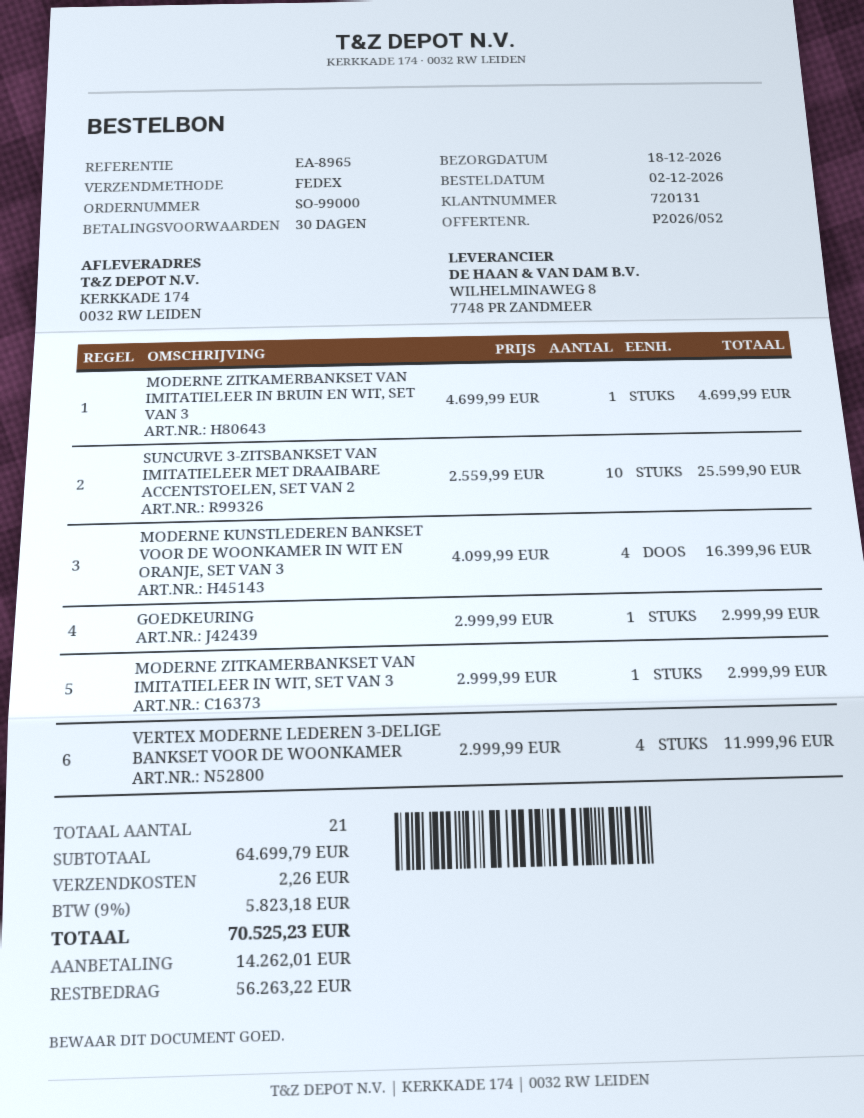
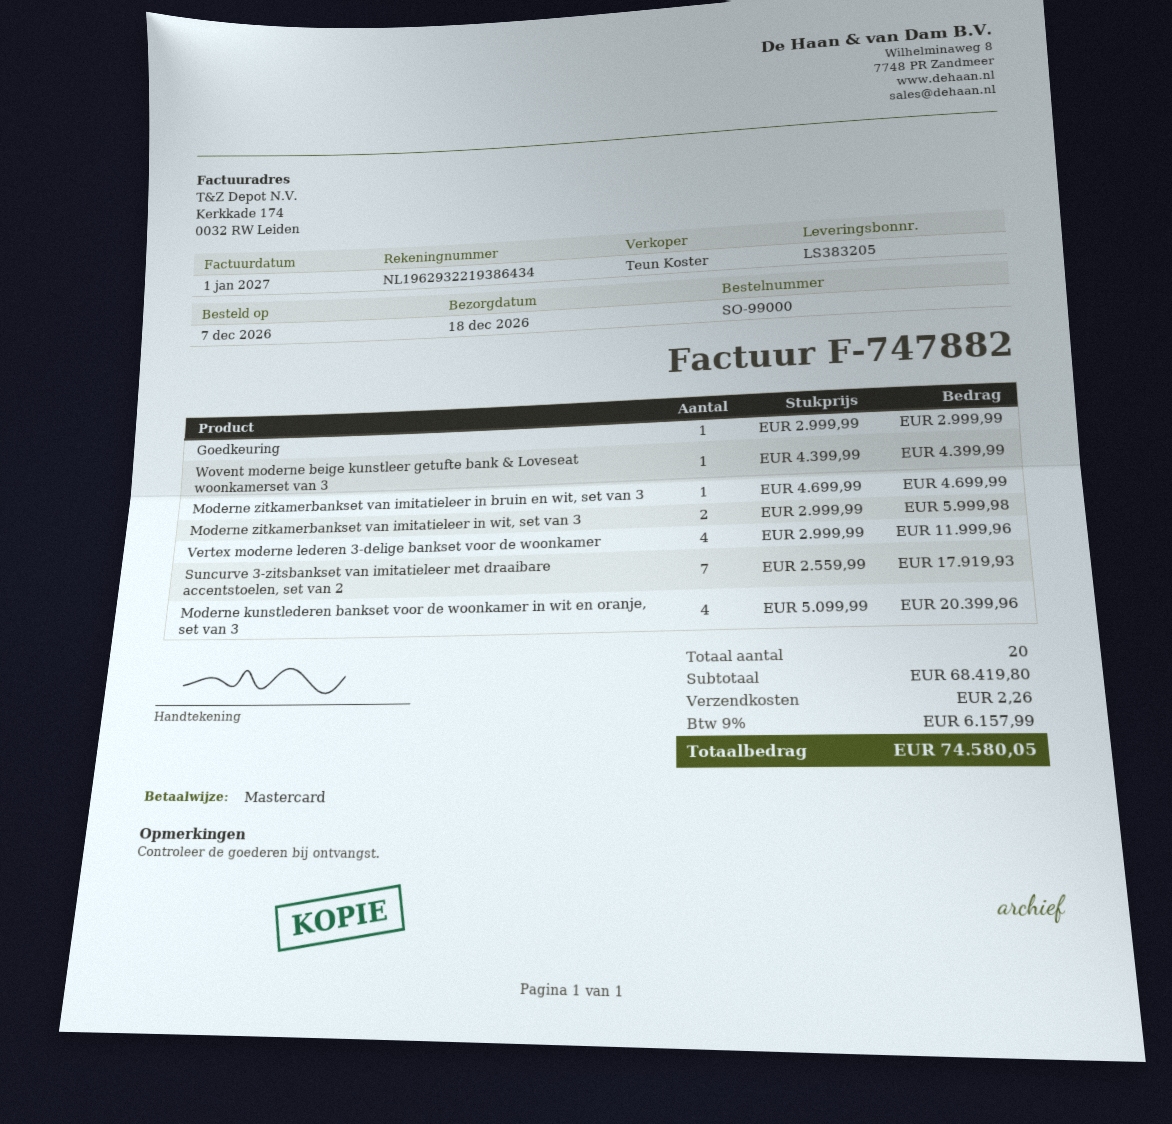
order date: 2026-12-02 -> 2026-12-07
SUNCURVE 3-ZITSBANKSET VAN IMITATIELEER MET DRAAIBARE ACCENTSTOELEN, SET VAN 2: 10 x 2559.99 = 25599.90 -> 7 x 2559.99 = 17919.93
MODERNE KUNSTLEDEREN BANKSET VOOR DE WOONKAMER IN WIT EN ORANJE, SET VAN 3: 4 x 4099.99 = 16399.96 -> 4 x 5099.99 = 20399.96
MODERNE ZITKAMERBANKSET VAN IMITATIELEER IN WIT, SET VAN 3: 1 x 2999.99 = 2999.99 -> 2 x 2999.99 = 5999.98
Wovent moderne beige kunstleer getufte bank & Loveseat woonkamerset van 3: none -> 1 x 4399.99 = 4399.99
total quantity: 21 -> 20
subtotal: 64699.79 -> 68419.80
tax: 9% = 5823.18 -> 9% = 6157.99
total: 70525.23 -> 74580.05

